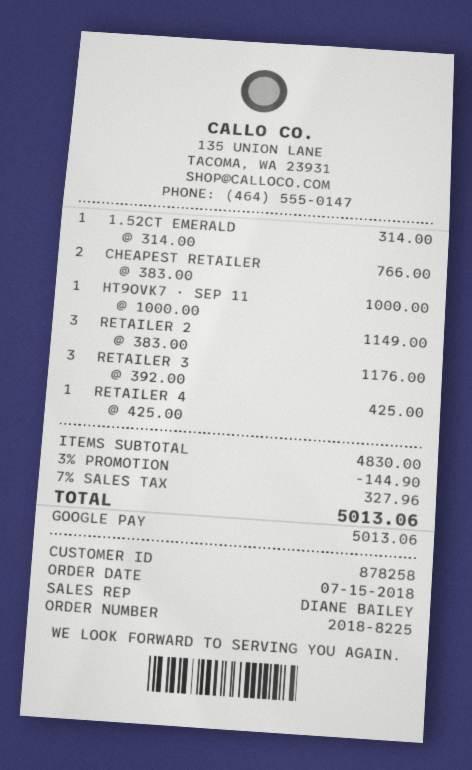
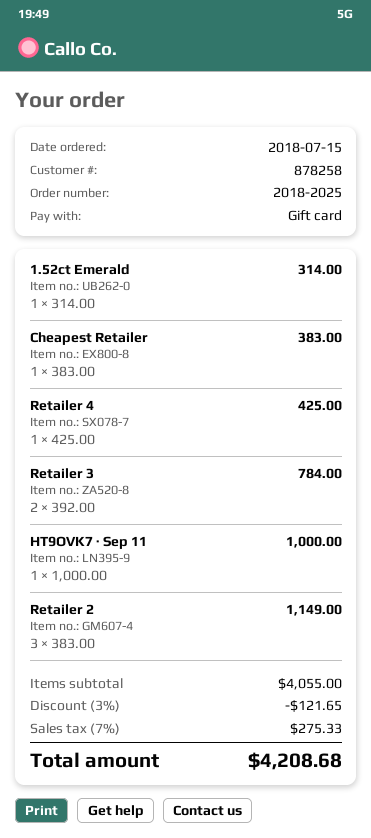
order number: 2018-8225 -> 2018-2025
payment method: Google Pay -> gift card
CHEAPEST RETAILER: 2 x 383.00 = 766.00 -> 1 x 383.00 = 383.00
RETAILER 3: 3 x 392.00 = 1176.00 -> 2 x 392.00 = 784.00
subtotal: 4830.00 -> 4055.00
discount: 3% = 144.90 -> 3% = 121.65
tax: 7% = 327.96 -> 7% = 275.33
total: 5013.06 -> 4208.68

